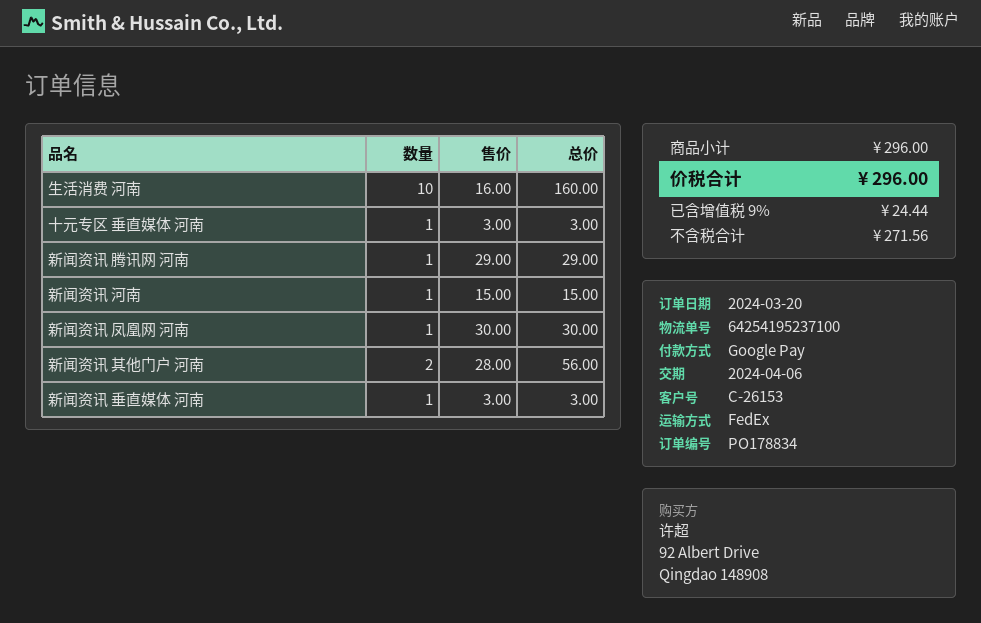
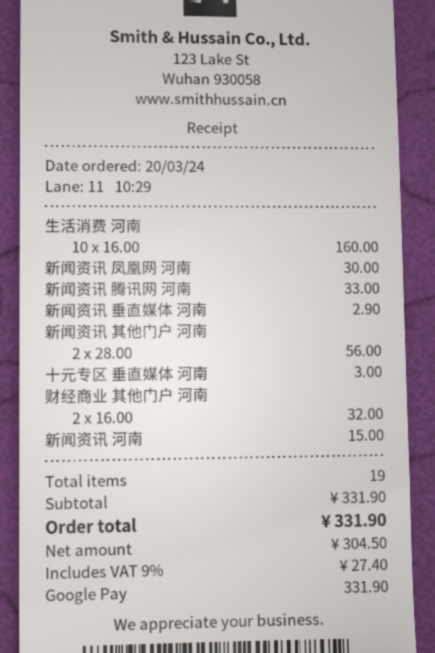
新闻资讯 腾讯网 河南: 1 x 29.00 = 29.00 -> 1 x 33.00 = 33.00
新闻资讯 垂直媒体 河南: 1 x 3.00 = 3.00 -> 1 x 2.90 = 2.90
财经商业 其他门户 河南: none -> 2 x 16.00 = 32.00
subtotal: 296.00 -> 331.90
net: 271.56 -> 304.50
tax: 9% = 24.44 -> 9% = 27.40
total: 296.00 -> 331.90

